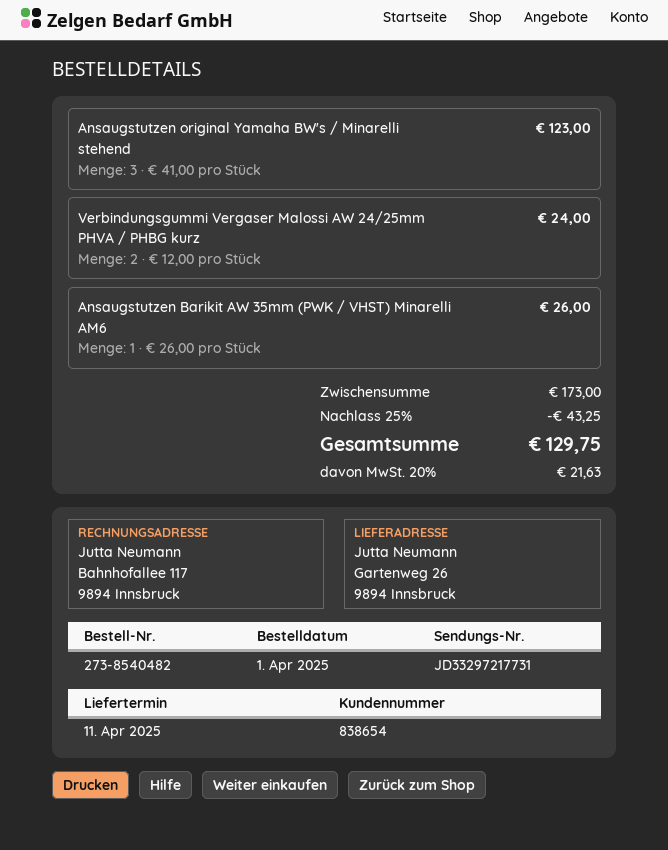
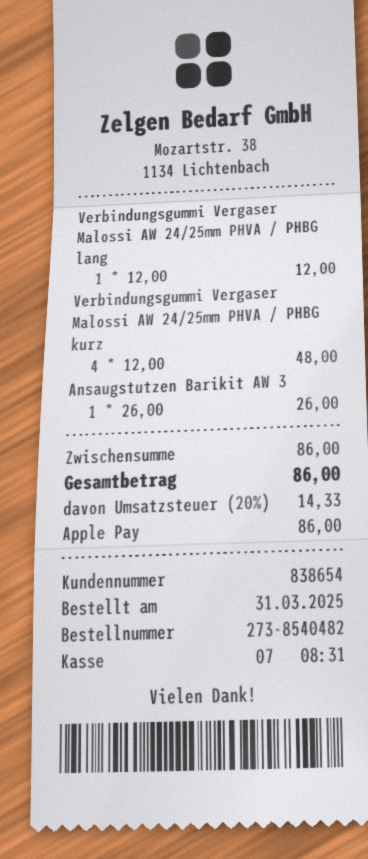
order date: 2025-04-01 -> 2025-03-31
Ansaugstutzen original Yamaha BW's / Minarelli stehend: 3 x 41.00 = 123.00 -> none
Verbindungsgummi Vergaser Malossi AW 24/25mm PHVA / PHBG kurz: 2 x 12.00 = 24.00 -> 4 x 12.00 = 48.00
Verbindungsgummi Vergaser Malossi AW 24/25mm PHVA / PHBG lang: none -> 1 x 12.00 = 12.00
subtotal: 173.00 -> 86.00
discount: 25% = 43.25 -> none
tax: 20% = 21.63 -> 20% = 14.33
total: 129.75 -> 86.00

